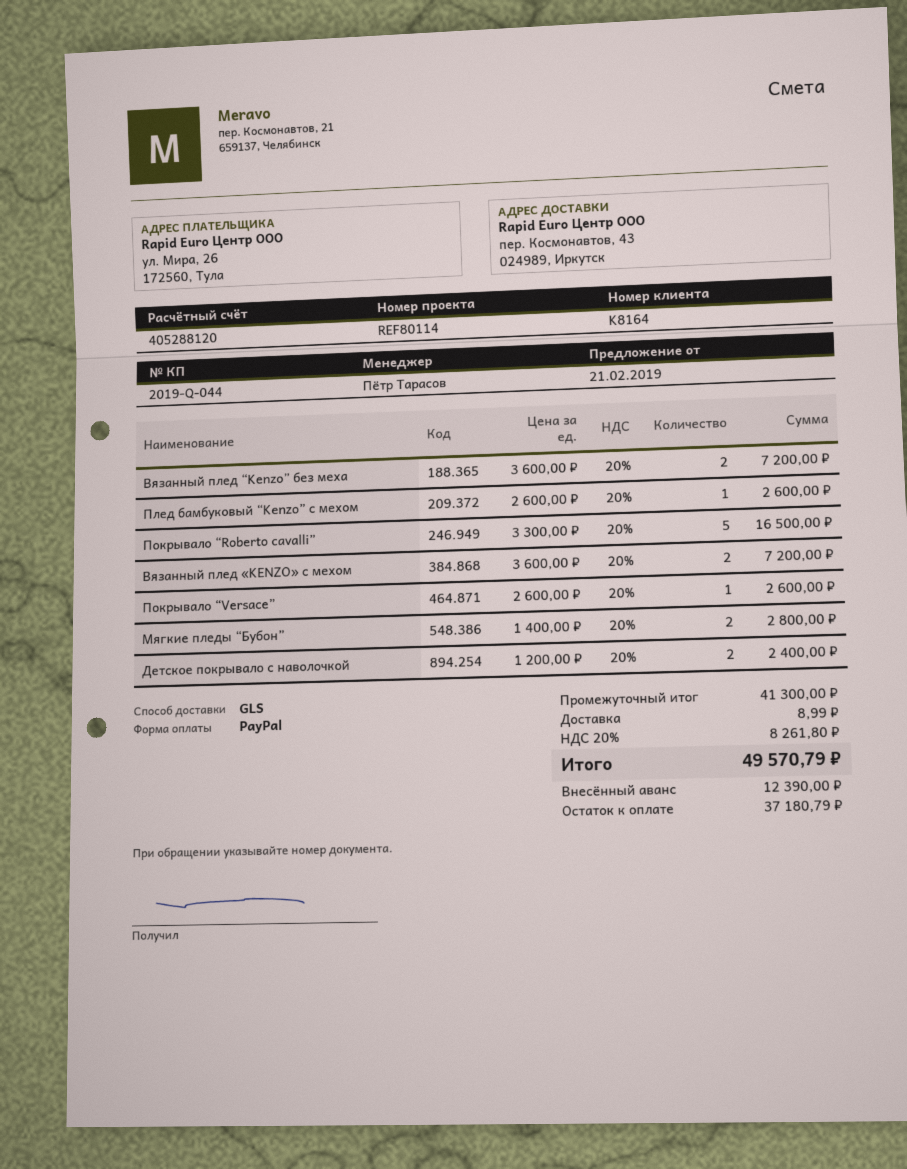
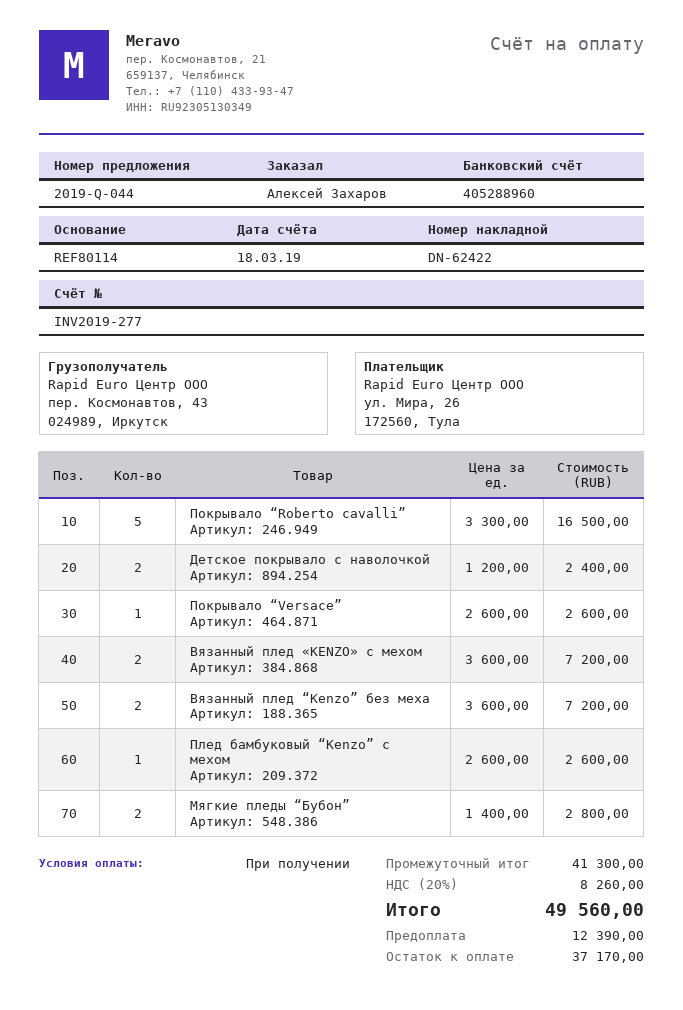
bank account: 405288120 -> 405288960
shipping: 8.99 -> none
tax: 20% = 8261.80 -> 20% = 8260.00
total: 49570.79 -> 49560.00
balance: 37180.79 -> 37170.00

